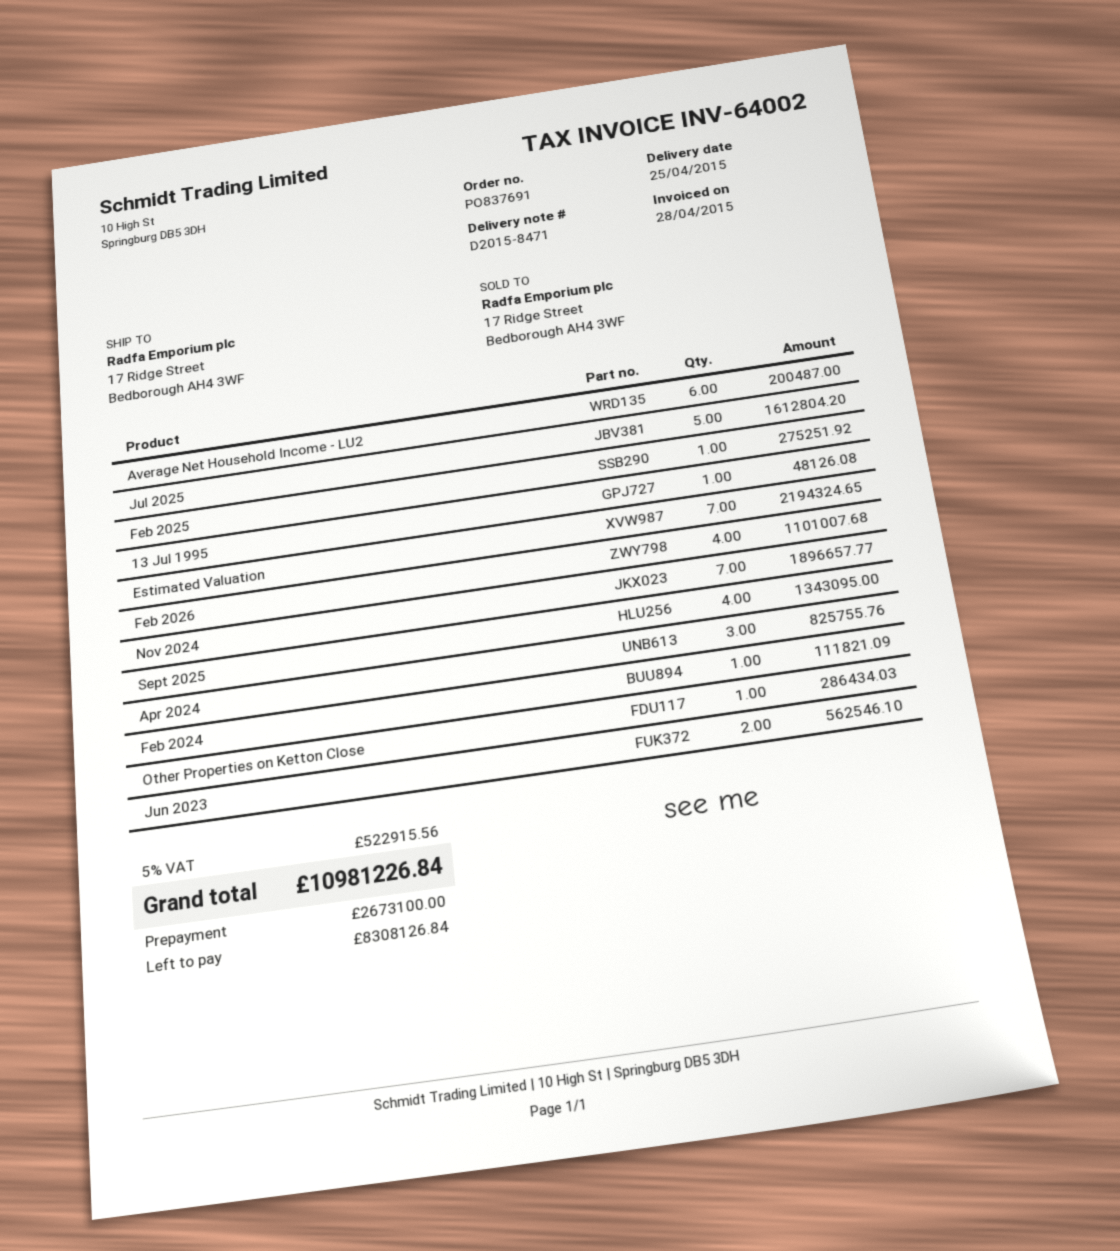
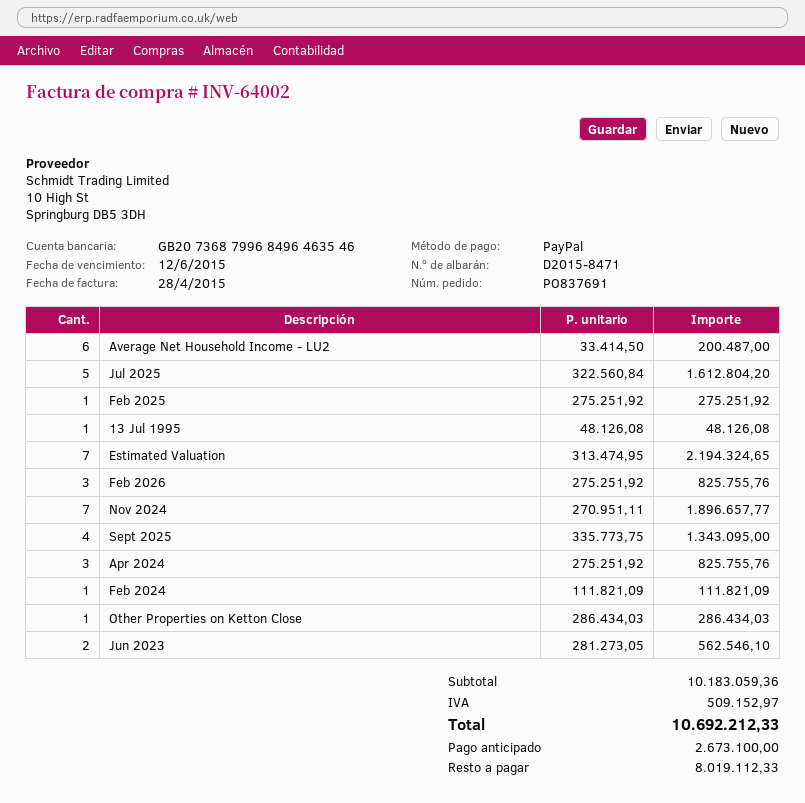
Feb 2026: 4 for 1101007.68 -> 3 for 825755.76
tax: 522915.56 -> 509152.97
total: 10981226.84 -> 10692212.33
balance: 8308126.84 -> 8019112.33

